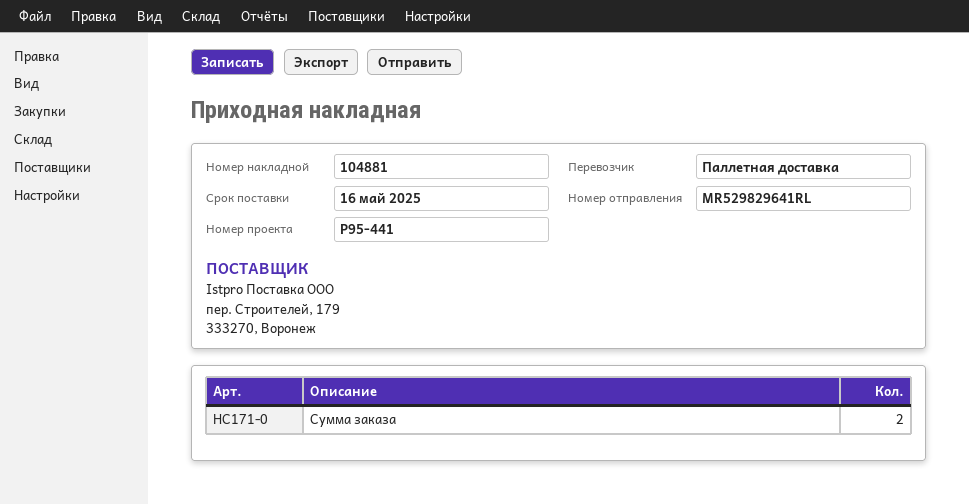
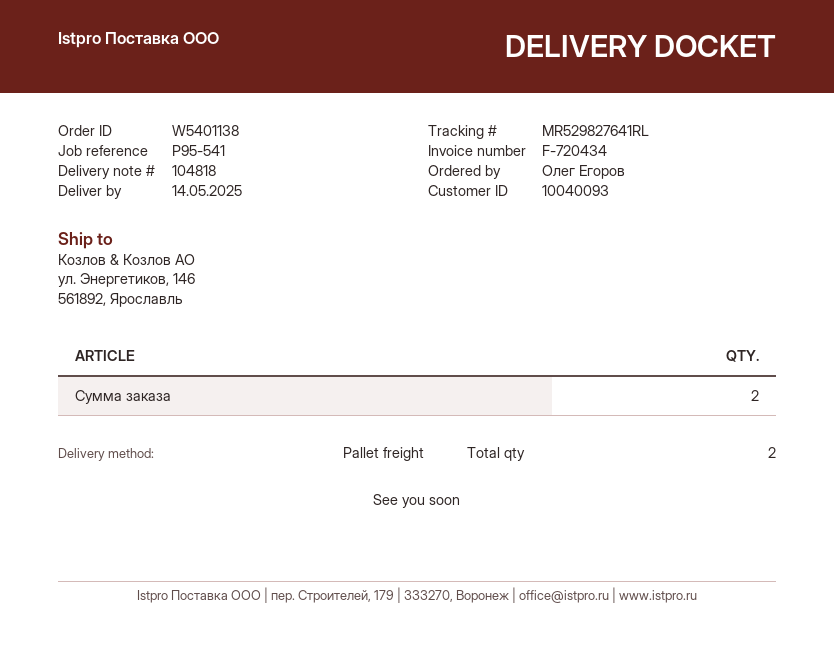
delivery note number: 104881 -> 104818
delivery date: 2025-05-16 -> 2025-05-14
reference: P95-441 -> P95-541
tracking number: MR529829641RL -> MR529827641RL

